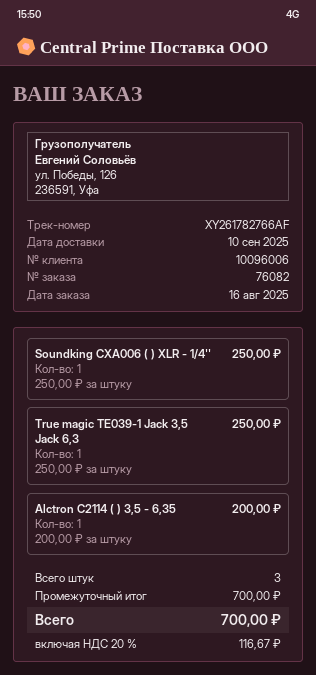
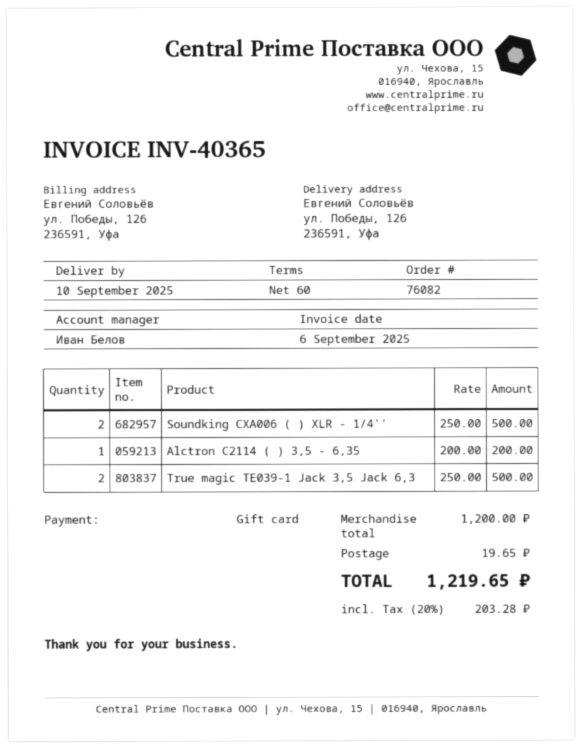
Soundking CXA006 ( ) XLR - 1/4'': 1 x 250.00 = 250.00 -> 2 x 250.00 = 500.00
True magic TE039-1 Jack 3,5 Jack 6,3: 1 x 250.00 = 250.00 -> 2 x 250.00 = 500.00
subtotal: 700.00 -> 1200.00
shipping: none -> 19.65
tax: 20% = 116.67 -> 20% = 203.28
total: 700.00 -> 1219.65

